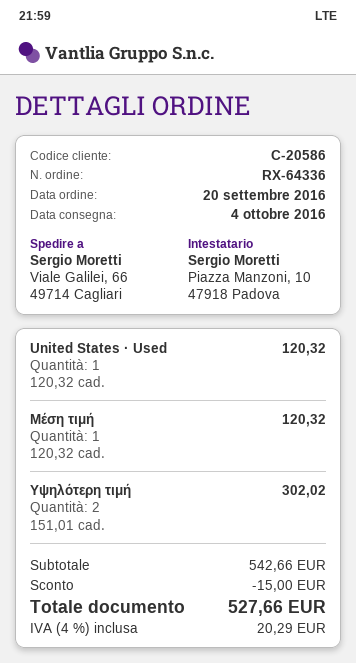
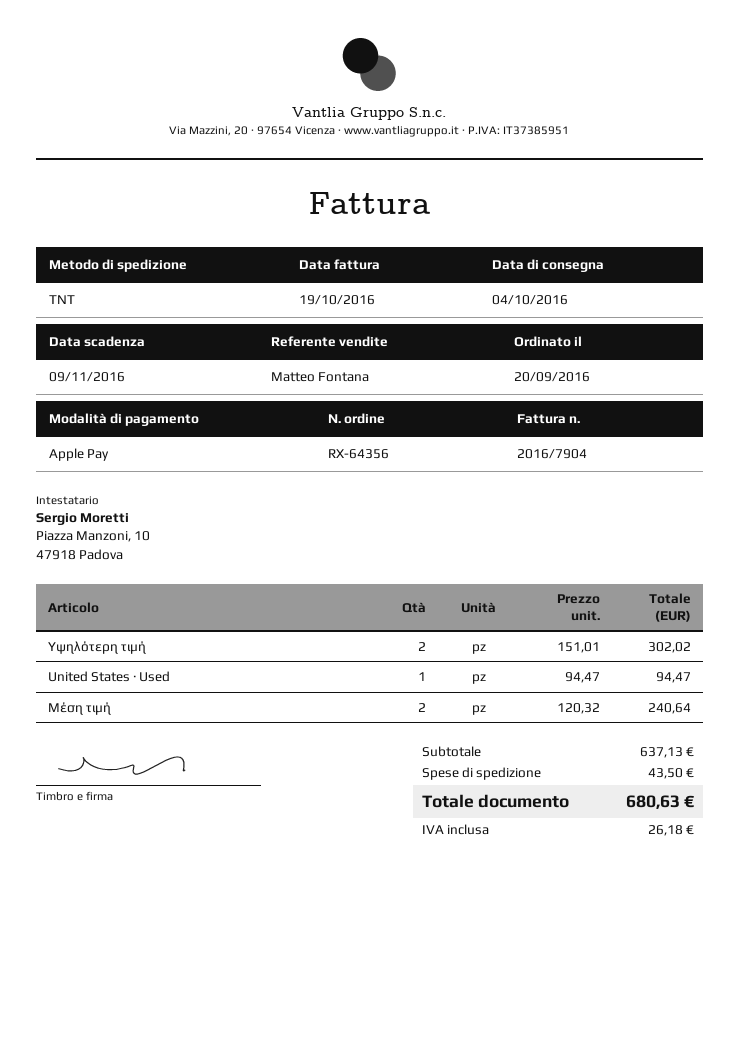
order number: RX-64336 -> RX-64356
United States · Used: 1 x 120.32 = 120.32 -> 1 x 94.47 = 94.47
Μέση τιμή: 1 x 120.32 = 120.32 -> 2 x 120.32 = 240.64
subtotal: 542.66 -> 637.13
discount: 15.00 -> none
shipping: none -> 43.50
tax: 20.29 -> 26.18
total: 527.66 -> 680.63

